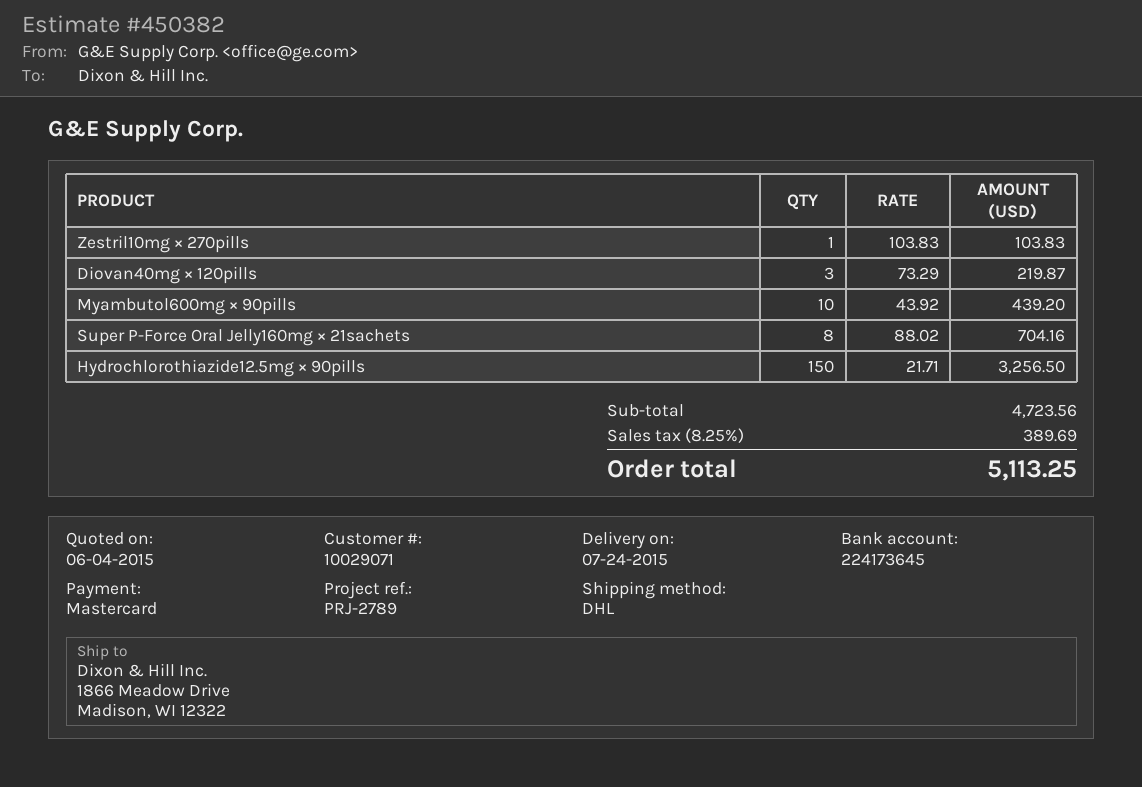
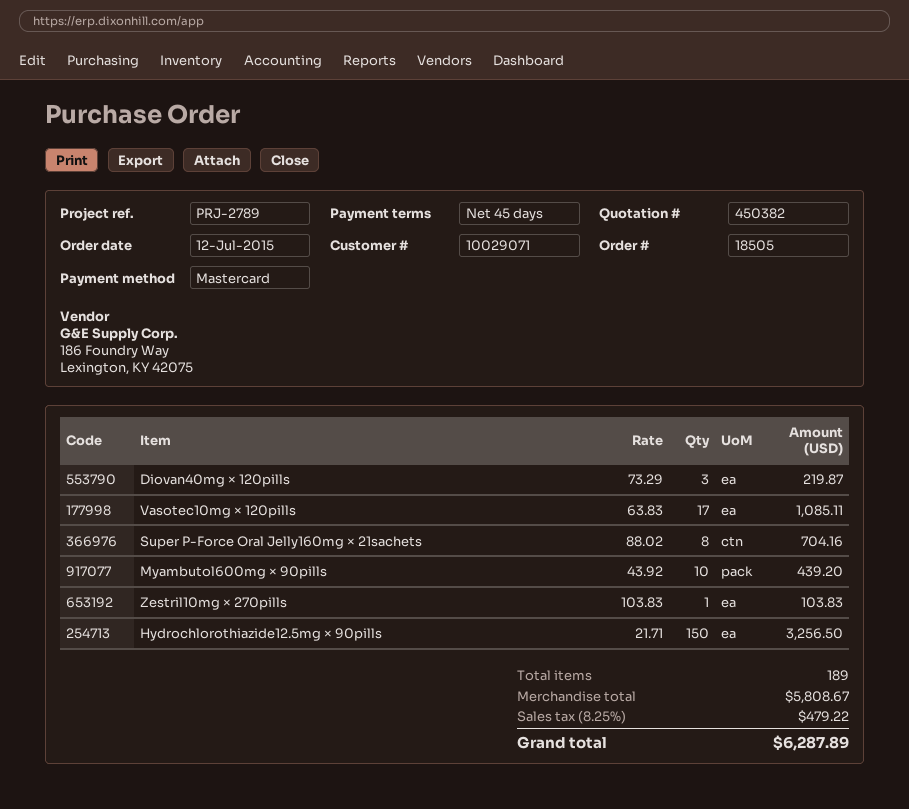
Vasotec10mg × 120pills: none -> 17 x 63.83 = 1085.11
subtotal: 4723.56 -> 5808.67
tax: 8.25% = 389.69 -> 8.25% = 479.22
total: 5113.25 -> 6287.89

